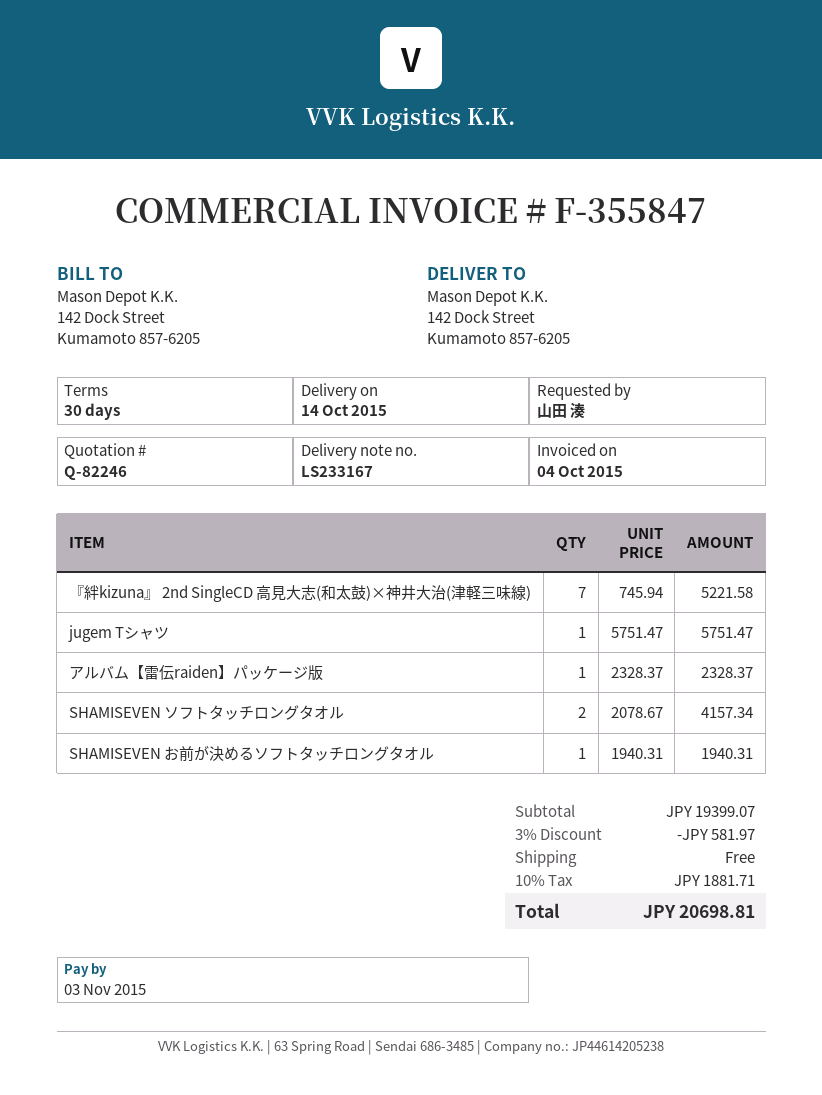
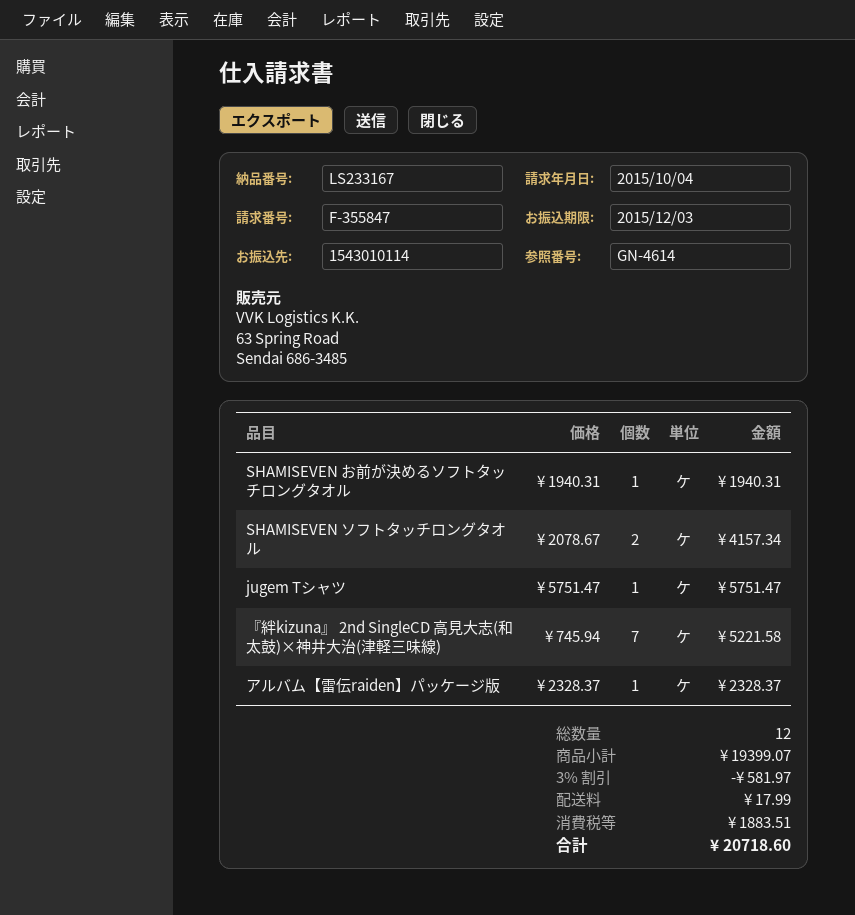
due date: 2015-11-03 -> 2015-12-03
shipping: 0.00 -> 17.99
tax: 1881.71 -> 1883.51
total: 20698.81 -> 20718.60

